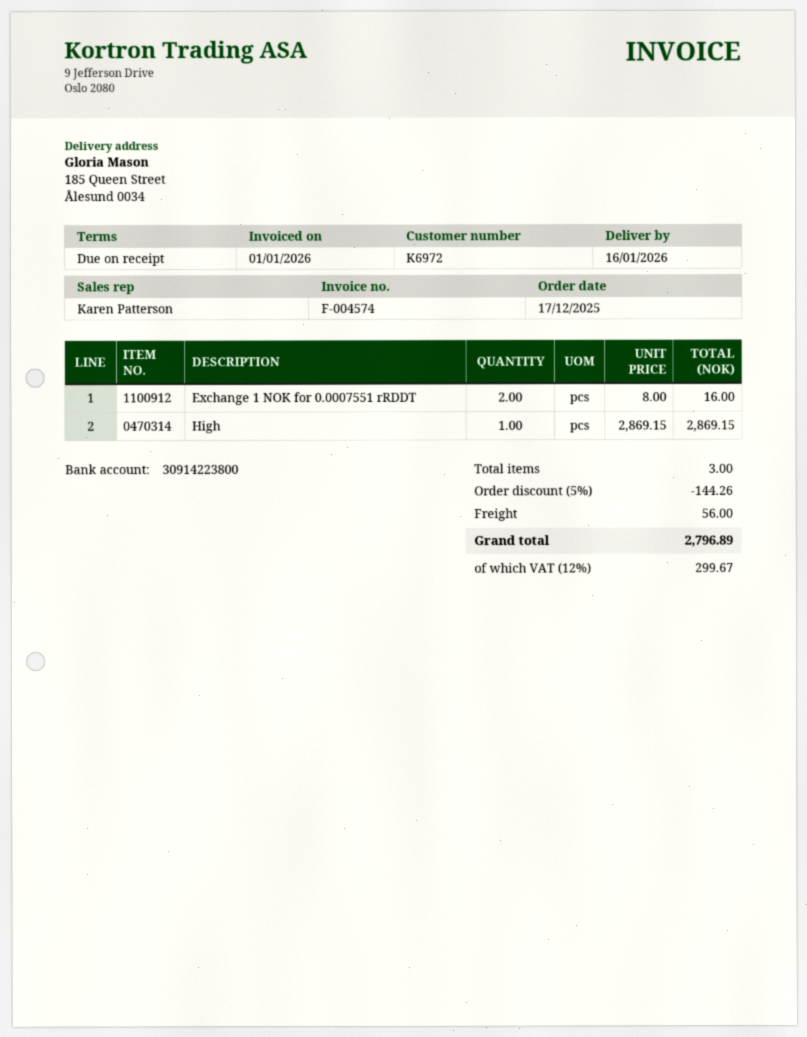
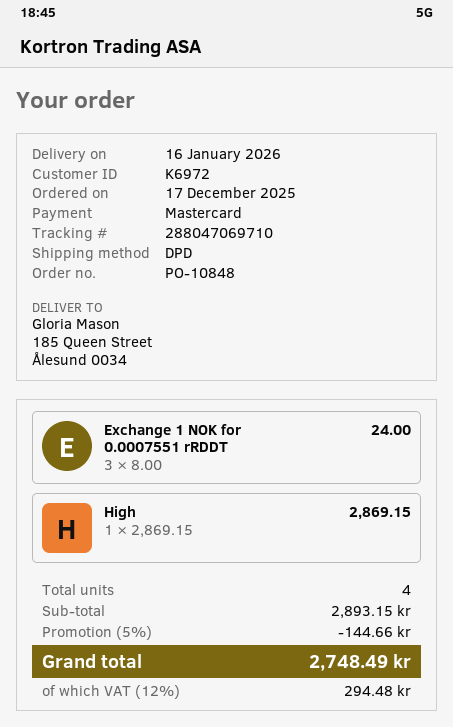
Exchange 1 NOK for 0.0007551 rRDDT: 2 x 8.00 = 16.00 -> 3 x 8.00 = 24.00
total quantity: 3 -> 4
discount: 5% = 144.26 -> 5% = 144.66
shipping: 56.00 -> none
tax: 12% = 299.67 -> 12% = 294.48
total: 2796.89 -> 2748.49

